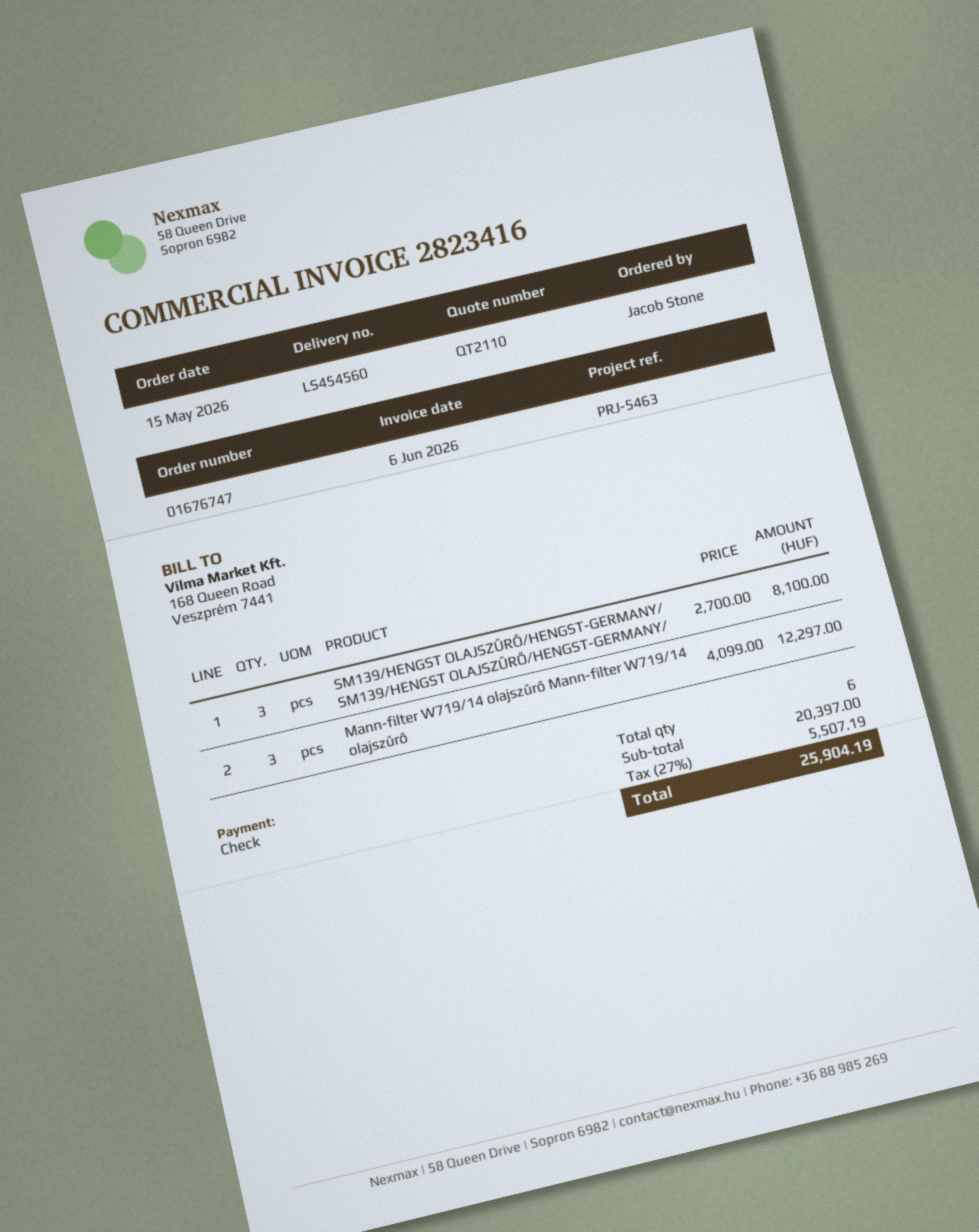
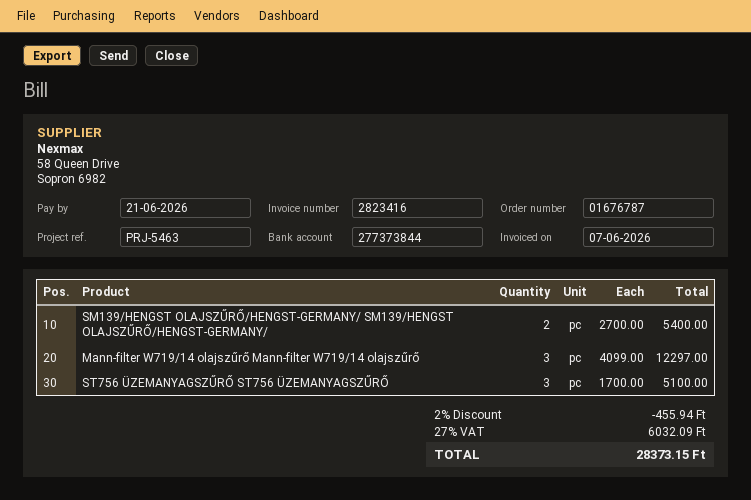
order number: 01676747 -> 01676787
invoice date: 2026-06-06 -> 2026-06-07
SM139/HENGST OLAJSZŰRŐ/HENGST-GERMANY/ SM139/HENGST OLAJSZŰRŐ/HENGST-GERMANY/: 3 x 2700.00 = 8100.00 -> 2 x 2700.00 = 5400.00
ST756 ÜZEMANYAGSZŰRŐ ST756 ÜZEMANYAGSZŰRŐ: none -> 3 x 1700.00 = 5100.00
discount: none -> 2% = 455.94
tax: 27% = 5507.19 -> 27% = 6032.09
total: 25904.19 -> 28373.15

